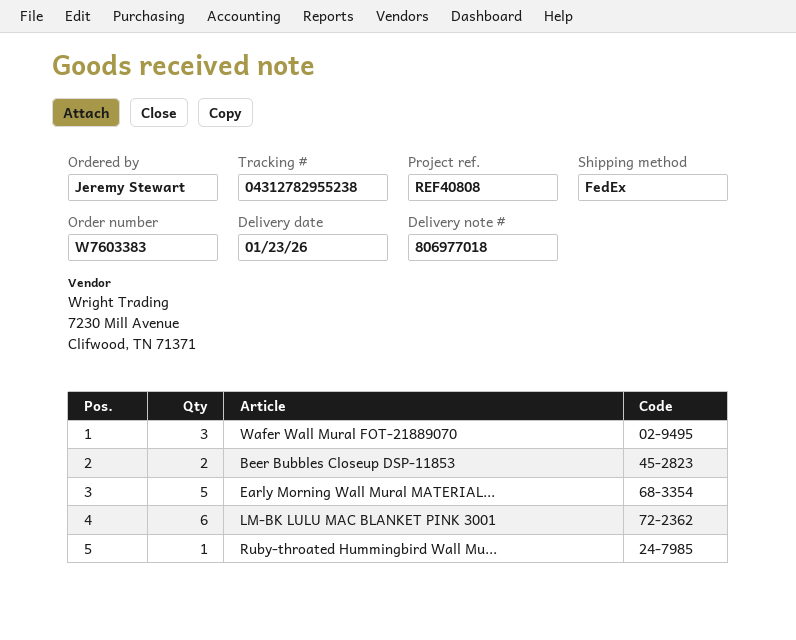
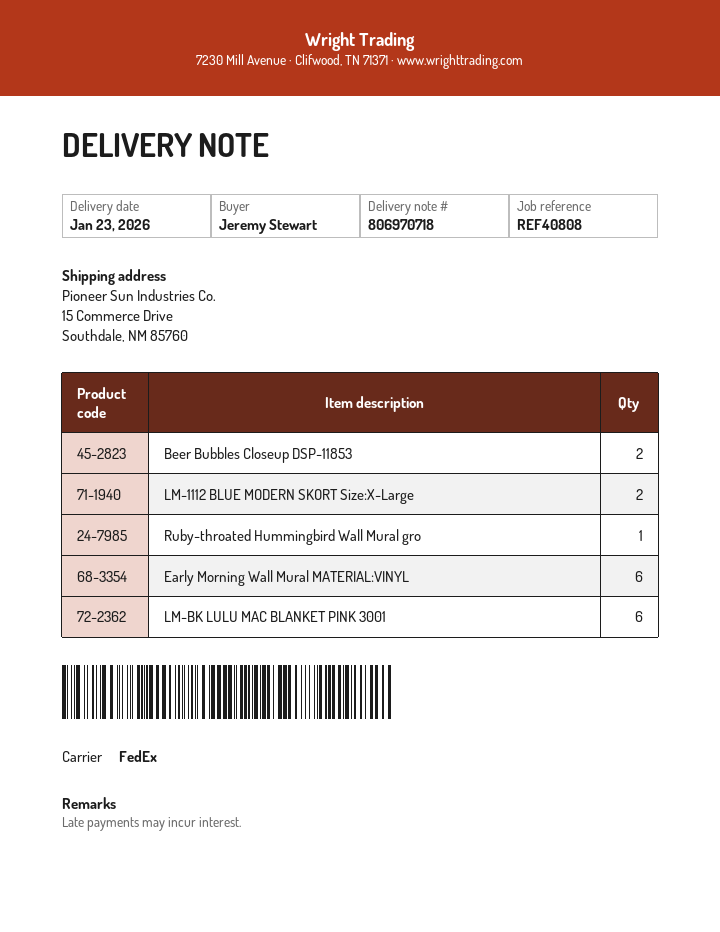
delivery note number: 806977018 -> 806970718
Wafer Wall Mural FOT-21889070: 3 -> none
Early Morning Wall Mural MATERIAL...: 5 -> 6
LM-1112 BLUE MODERN SKORT Size:X-Large: none -> 2

